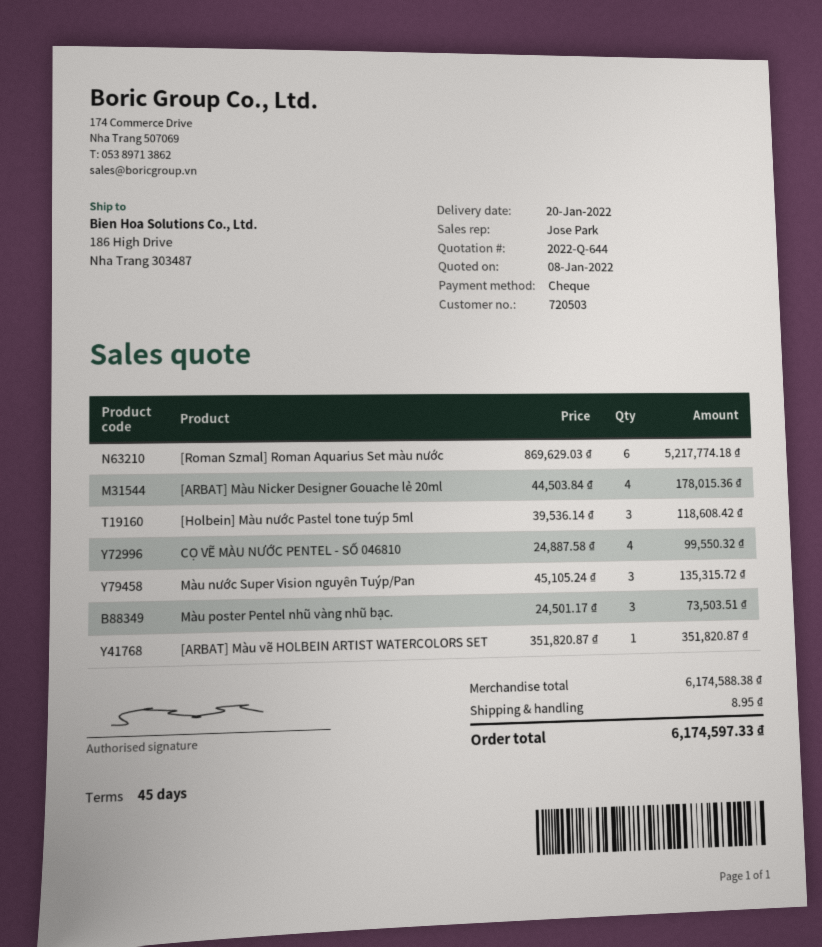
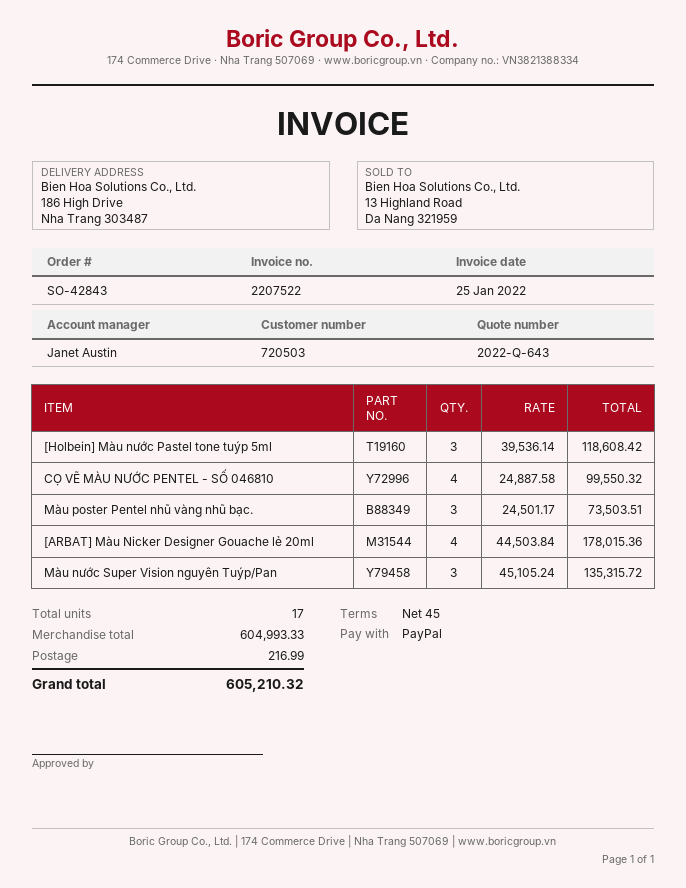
quote number: 2022-Q-644 -> 2022-Q-643
sales rep: Jose Park -> Janet Austin
payment method: cheque -> PayPal
[Roman Szmal] Roman Aquarius Set màu nước: 6 x 869629.03 = 5217774.18 -> none
[ARBAT] Màu vẽ HOLBEIN ARTIST WATERCOLORS SET: 1 x 351820.87 = 351820.87 -> none
subtotal: 6174588.38 -> 604993.33
shipping: 8.95 -> 216.99
total: 6174597.33 -> 605210.32

